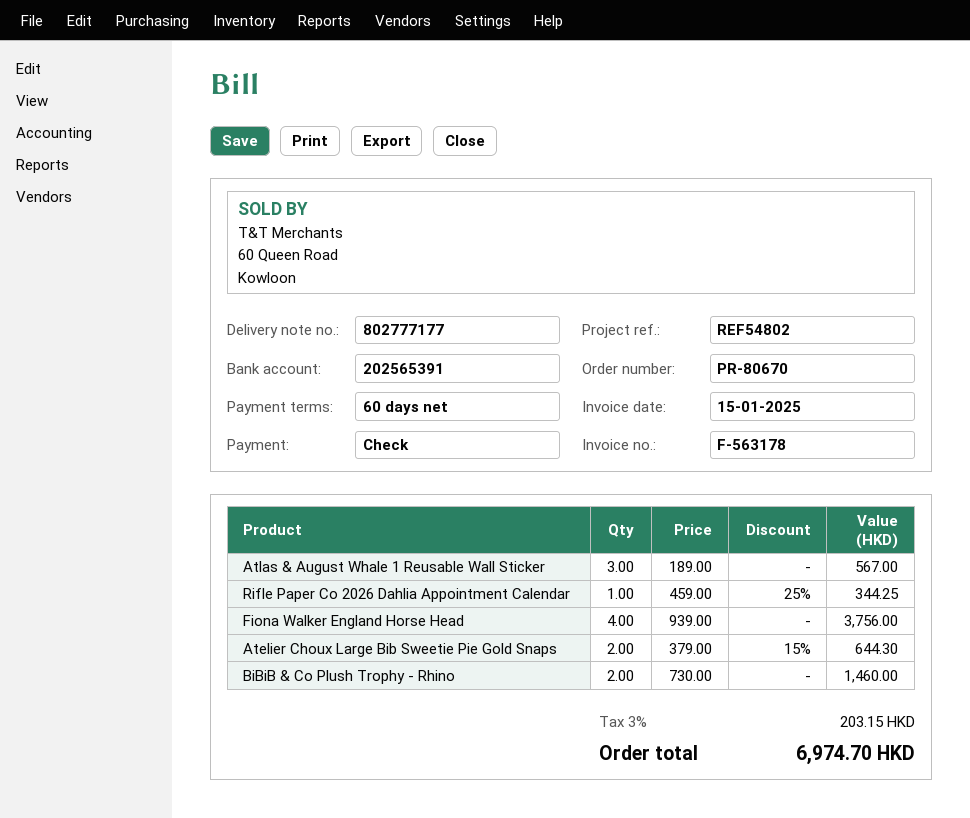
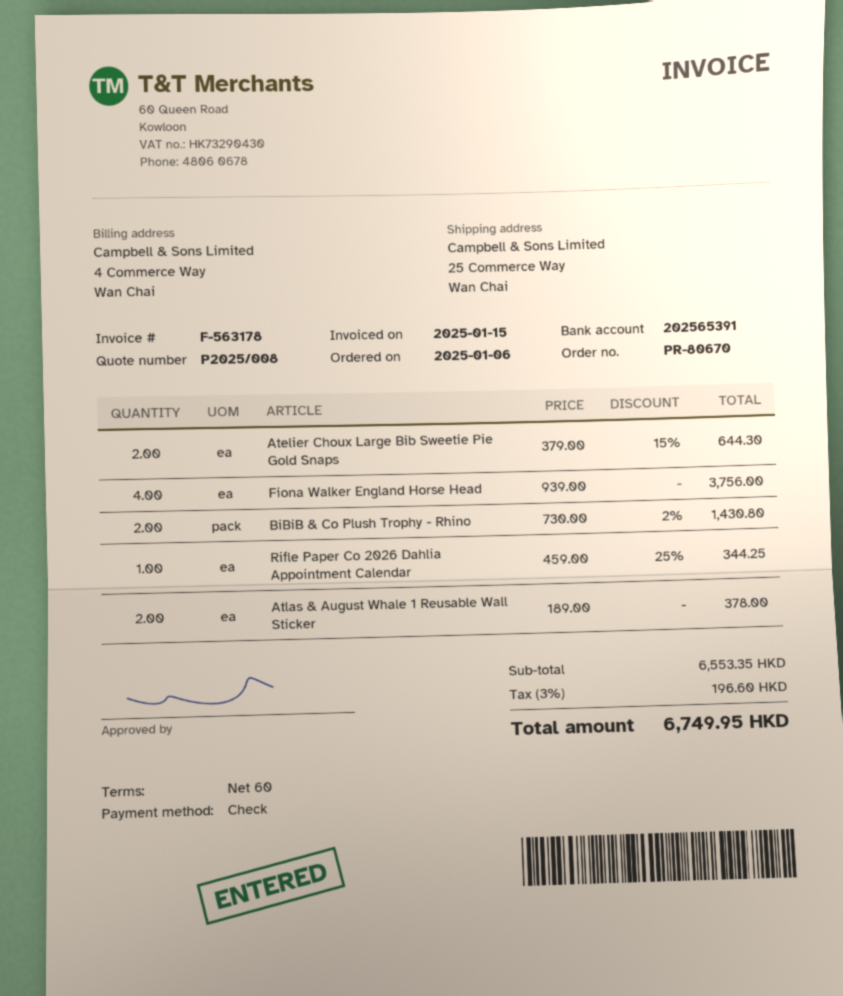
Atlas & August Whale 1 Reusable Wall Sticker: 3 x 189.00 = 567.00 -> 2 x 189.00 = 378.00
BiBiB & Co Plush Trophy - Rhino: 2 x 730.00 = 1460.00 -> 2 x 730.00 - 2% = 1430.80
tax: 3% = 203.15 -> 3% = 196.60
total: 6974.70 -> 6749.95

